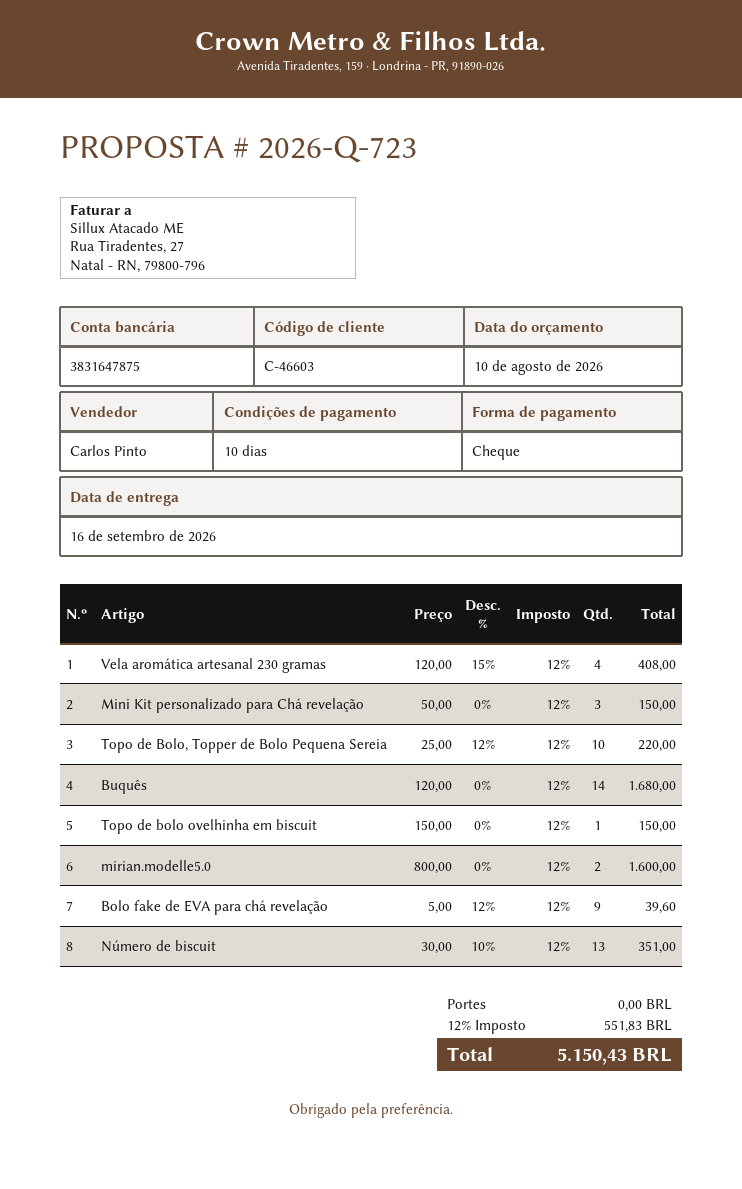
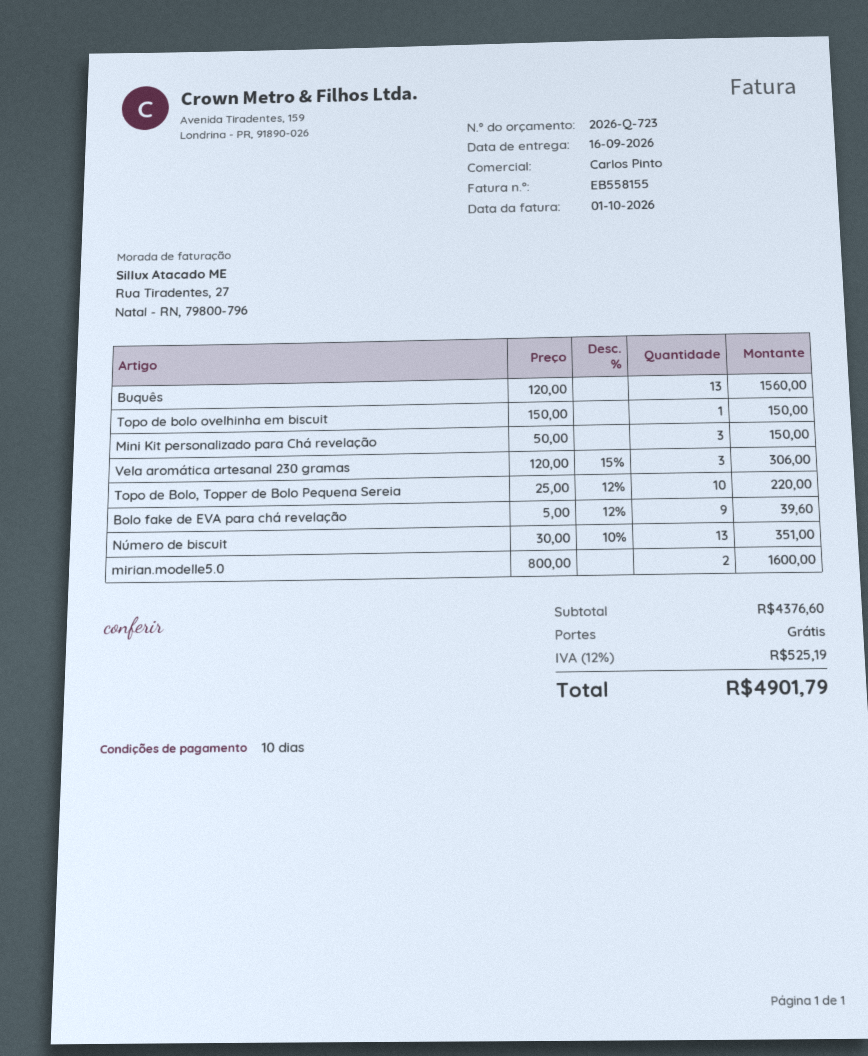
Vela aromática artesanal 230 gramas: 4 x 120.00 - 15% = 408.00 -> 3 x 120.00 - 15% = 306.00
Buquês: 14 x 120.00 = 1680.00 -> 13 x 120.00 = 1560.00
tax: 12% = 551.83 -> 12% = 525.19
total: 5150.43 -> 4901.79

